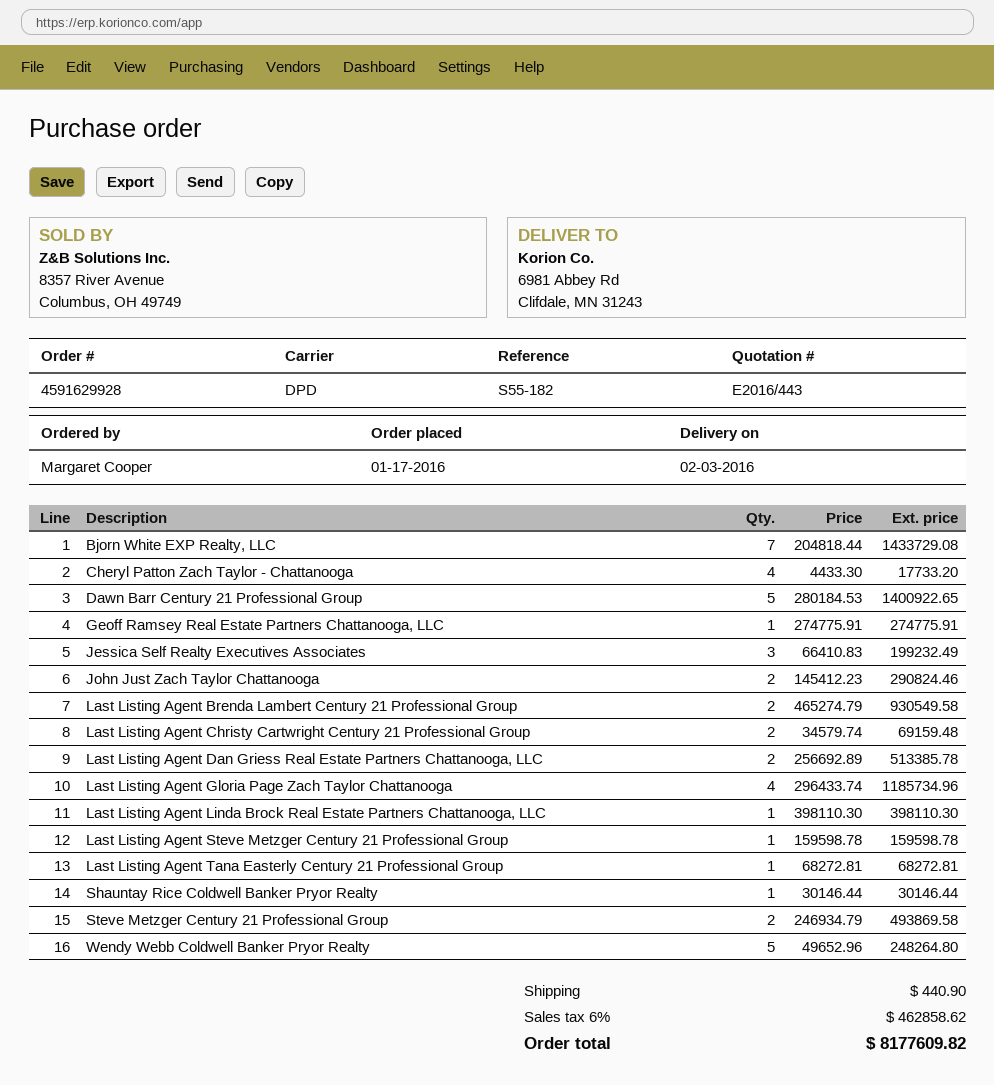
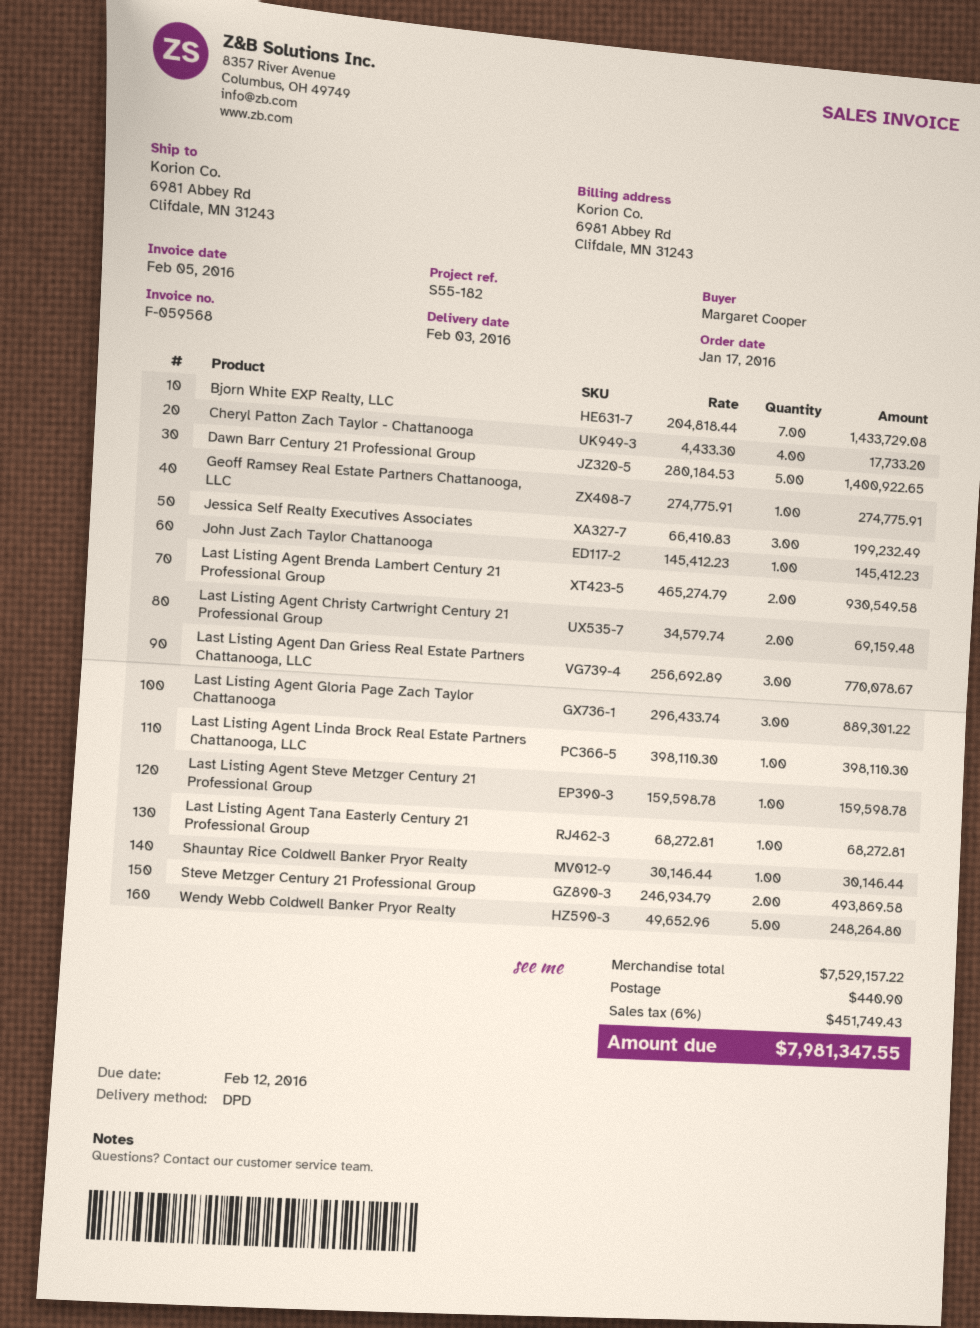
John Just Zach Taylor Chattanooga: 2 x 145412.23 = 290824.46 -> 1 x 145412.23 = 145412.23
Last Listing Agent Dan Griess Real Estate Partners Chattanooga, LLC: 2 x 256692.89 = 513385.78 -> 3 x 256692.89 = 770078.67
Last Listing Agent Gloria Page Zach Taylor Chattanooga: 4 x 296433.74 = 1185734.96 -> 3 x 296433.74 = 889301.22
tax: 6% = 462858.62 -> 6% = 451749.43
total: 8177609.82 -> 7981347.55

